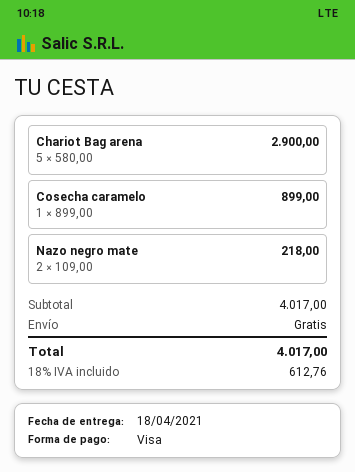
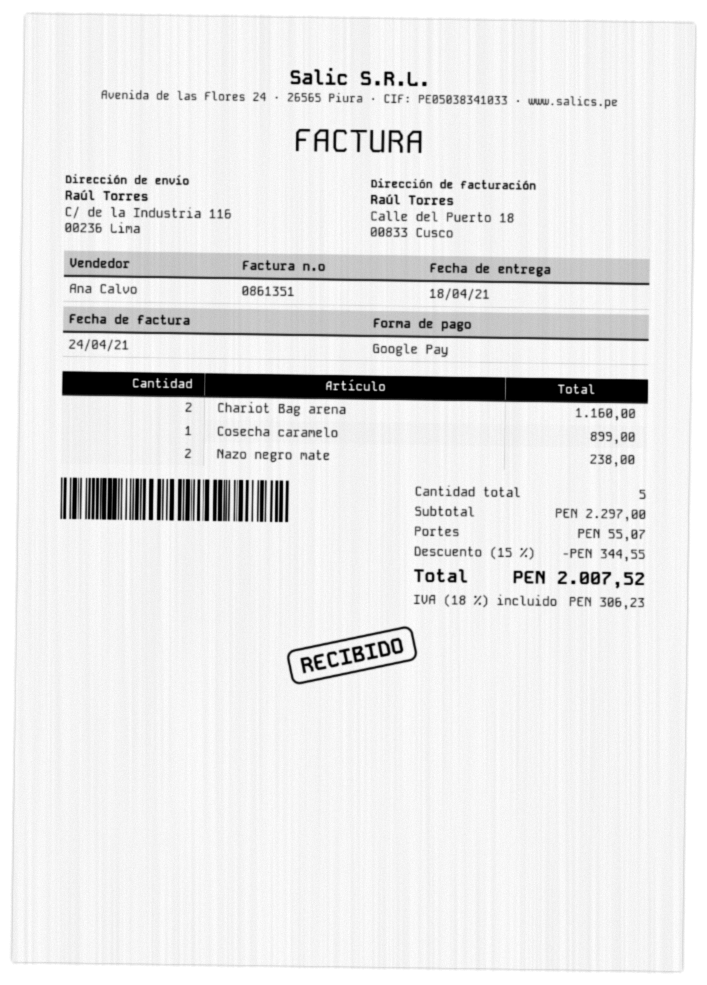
payment method: Visa -> Google Pay
Chariot Bag arena: 5 for 2900.00 -> 2 for 1160.00
Nazo negro mate: 2 for 218.00 -> 2 for 238.00
subtotal: 4017.00 -> 2297.00
discount: none -> 15% = 344.55
shipping: 0.00 -> 55.07
tax: 18% = 612.76 -> 18% = 306.23
total: 4017.00 -> 2007.52

